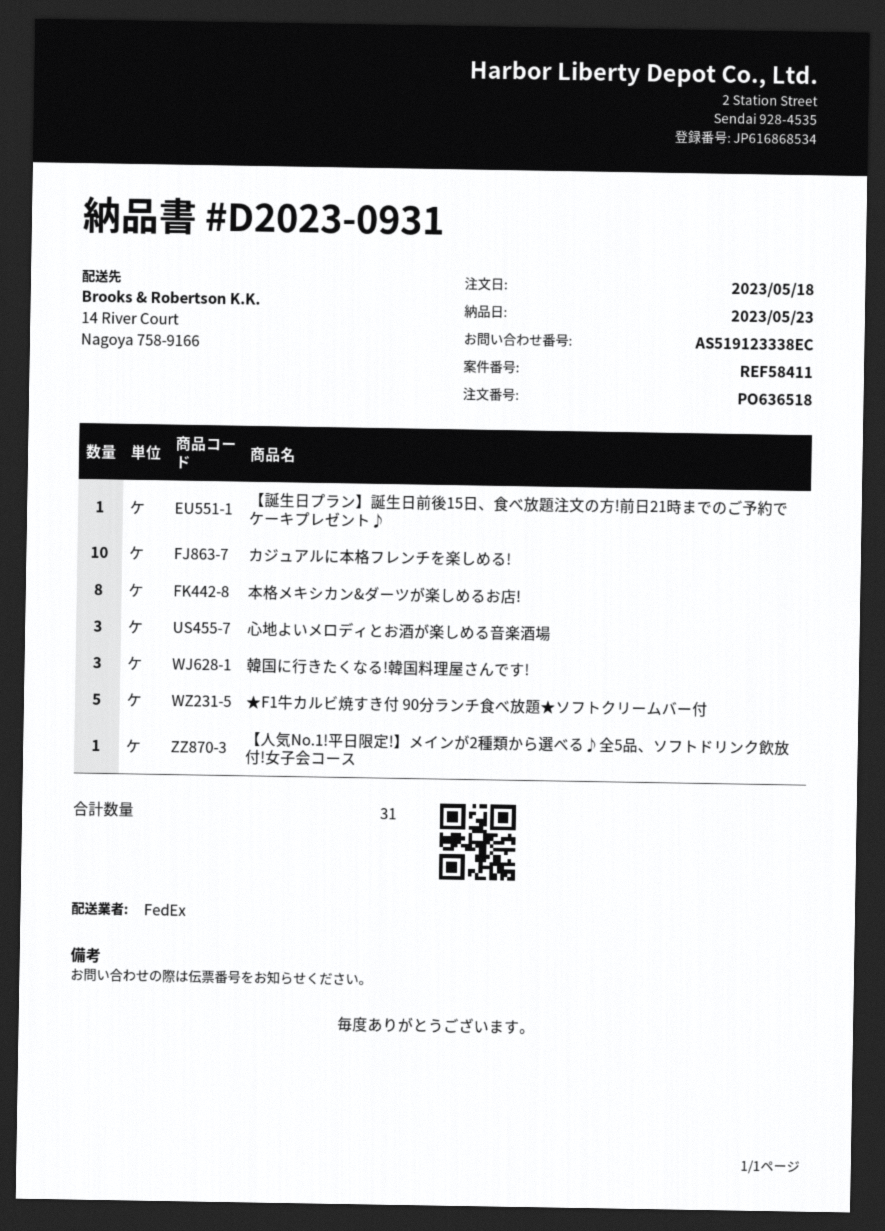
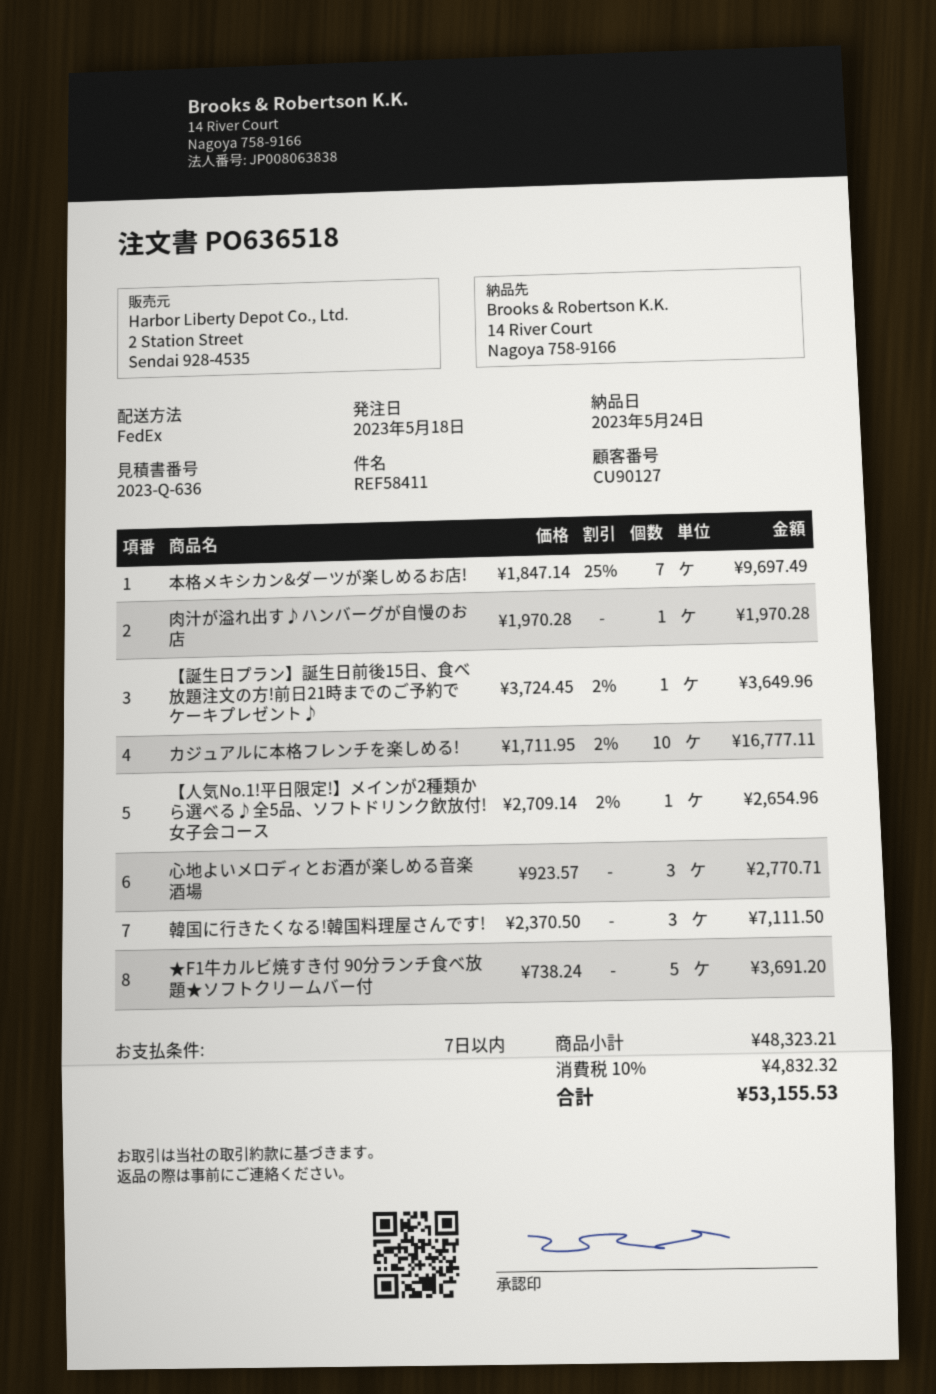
delivery date: 2023-05-23 -> 2023-05-24
本格メキシカン&ダーツが楽しめるお店!: 8 -> 7
肉汁が溢れ出す♪ハンバーグが自慢のお店: none -> 1

